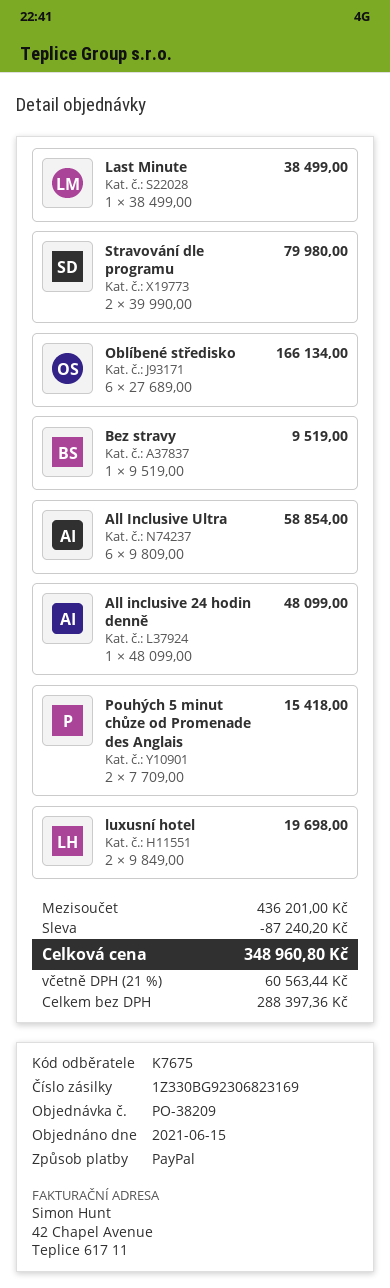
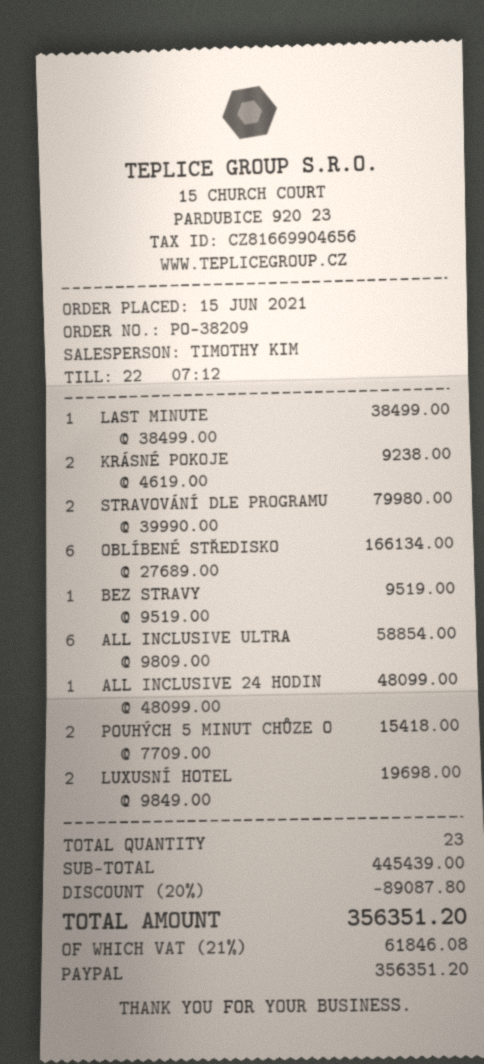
KRÁSNÉ POKOJE: none -> 2 x 4619.00 = 9238.00
subtotal: 436201.00 -> 445439.00
discount: 87240.20 -> 89087.80
tax: 21% = 60563.44 -> 21% = 61846.08
total: 348960.80 -> 356351.20

